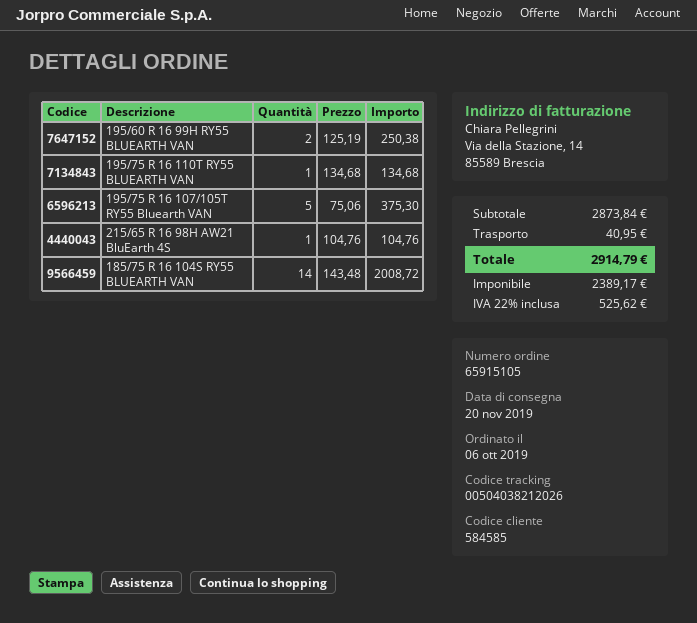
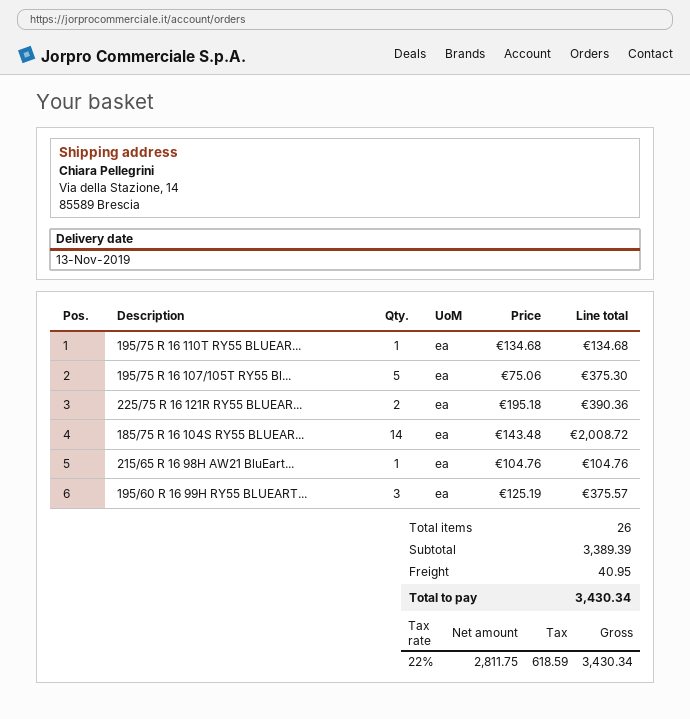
delivery date: 2019-11-20 -> 2019-11-13
195/60 R 16 99H RY55 BLUEARTH VAN: 2 x 125.19 = 250.38 -> 3 x 125.19 = 375.57
225/75 R 16 121R RY55 BLUEAR...: none -> 2 x 195.18 = 390.36
subtotal: 2873.84 -> 3389.39
net: 2389.17 -> 2811.75
tax: 22% = 525.62 -> 22% = 618.59
total: 2914.79 -> 3430.34

